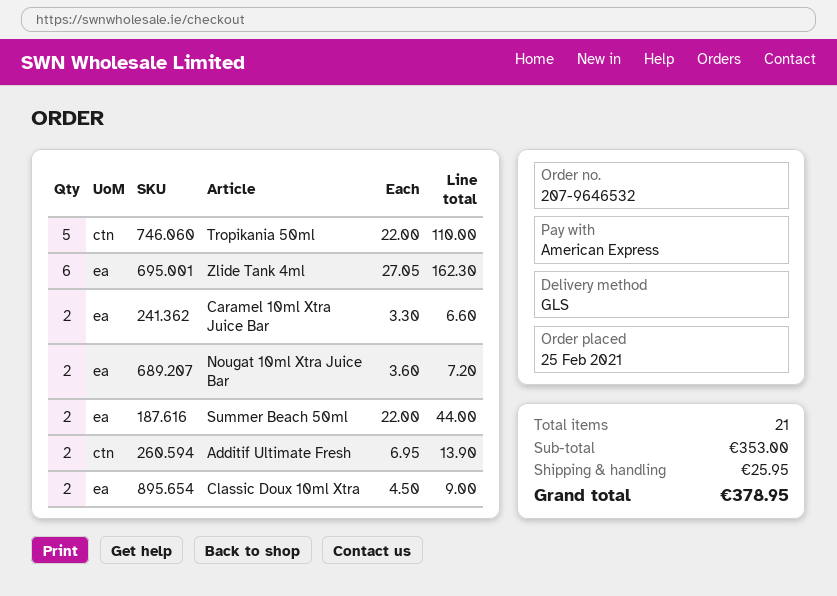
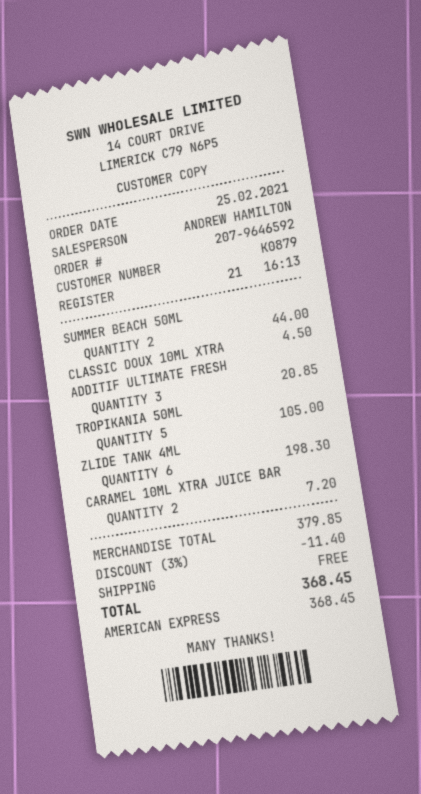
order number: 207-9646532 -> 207-9646592
Tropikania 50ml: 5 for 110.00 -> 5 for 105.00
Zlide Tank 4ml: 6 for 162.30 -> 6 for 198.30
Caramel 10ml Xtra Juice Bar: 2 for 6.60 -> 2 for 7.20
Nougat 10ml Xtra Juice Bar: 2 for 7.20 -> none
Additif Ultimate Fresh: 2 for 13.90 -> 3 for 20.85
Classic Doux 10ml Xtra: 2 for 9.00 -> 1 for 4.50
subtotal: 353.00 -> 379.85
discount: none -> 3% = 11.40
shipping: 25.95 -> 0.00
total: 378.95 -> 368.45

